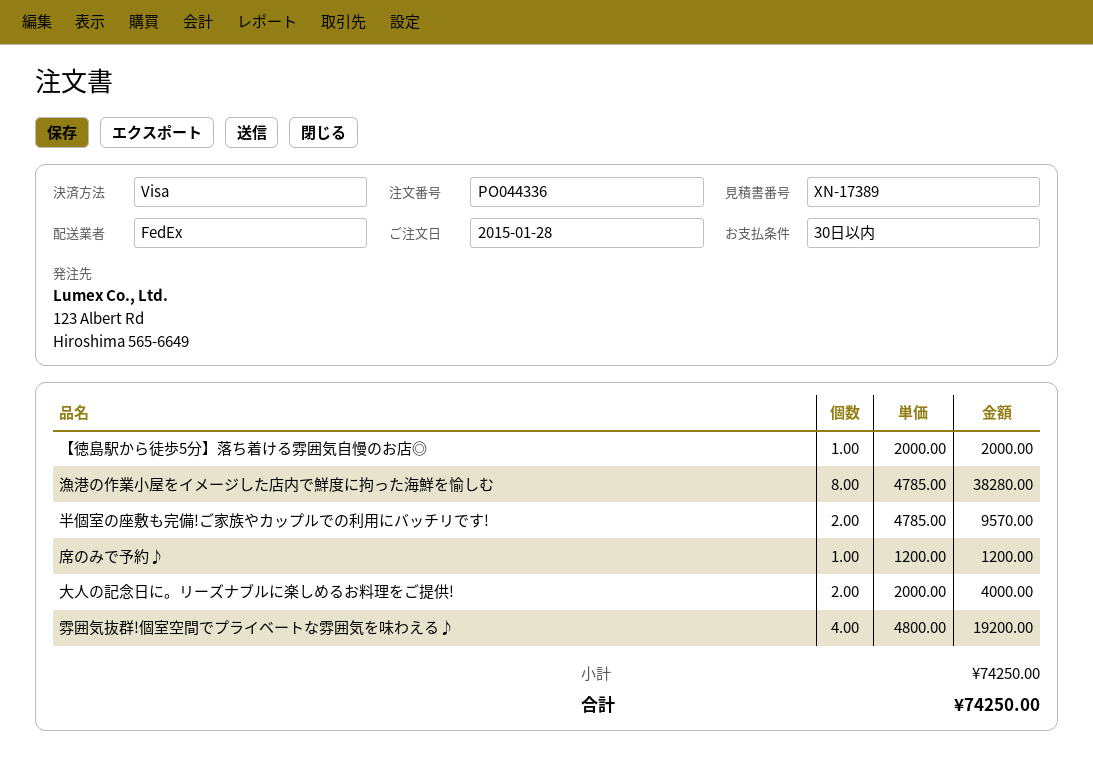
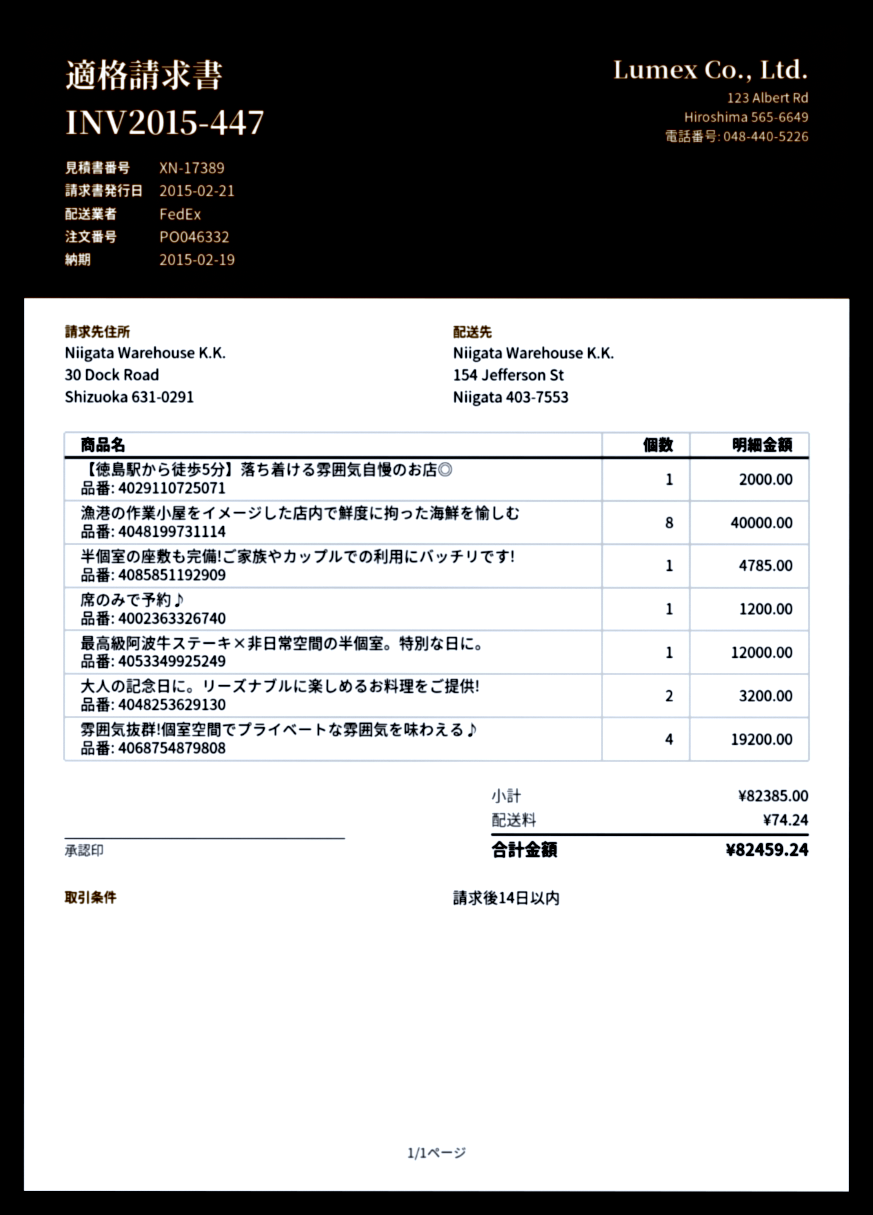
order number: PO044336 -> PO046332
payment terms: 30 days -> 14 days
漁港の作業小屋をイメージした店内で鮮度に拘った海鮮を愉しむ: 8 for 38280.00 -> 8 for 40000.00
半個室の座敷も完備!ご家族やカップルでの利用にバッチリです!: 2 for 9570.00 -> 1 for 4785.00
大人の記念日に。リーズナブルに楽しめるお料理をご提供!: 2 for 4000.00 -> 2 for 3200.00
最高級阿波牛ステーキ×非日常空間の半個室。特別な日に。: none -> 1 for 12000.00
subtotal: 74250.00 -> 82385.00
shipping: none -> 74.24
total: 74250.00 -> 82459.24

